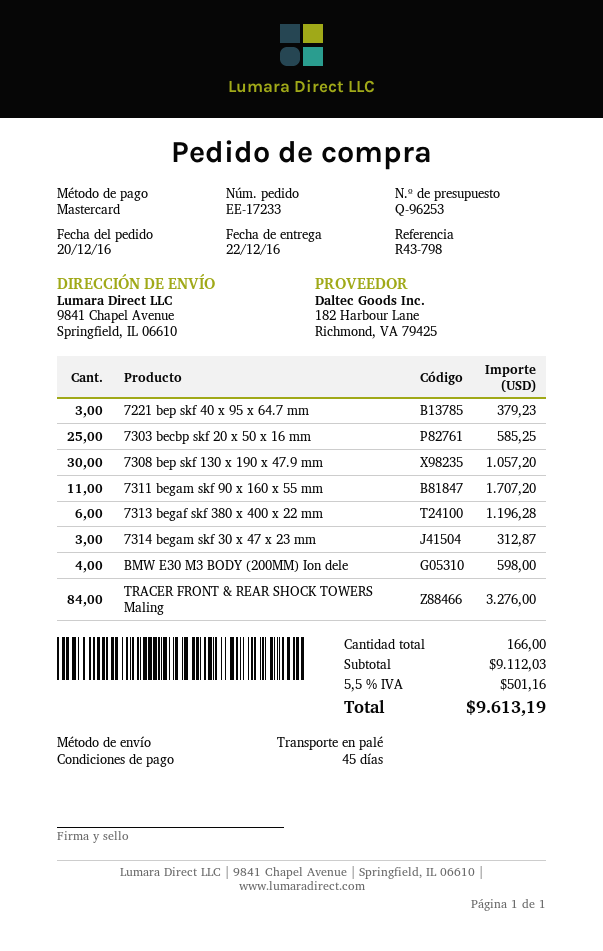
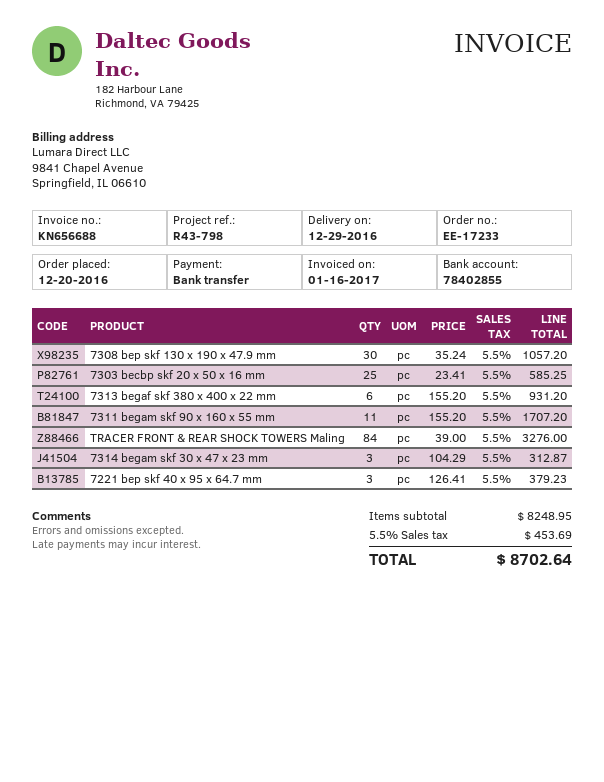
delivery date: 2016-12-22 -> 2016-12-29
payment method: Mastercard -> bank transfer
7313 begaf skf 380 x 400 x 22 mm: 6 for 1196.28 -> 6 for 931.20
BMW E30 M3 BODY (200MM) Ion dele: 4 for 598.00 -> none
subtotal: 9112.03 -> 8248.95
tax: 5.5% = 501.16 -> 5.5% = 453.69
total: 9613.19 -> 8702.64

